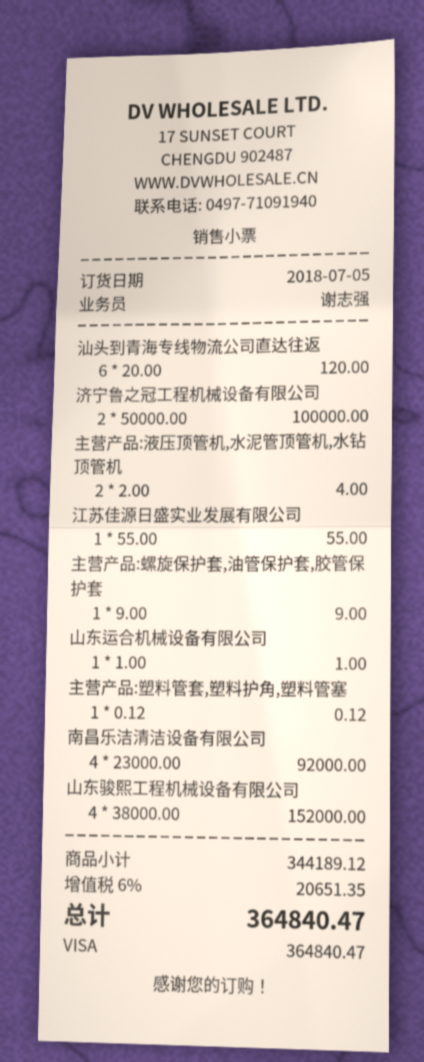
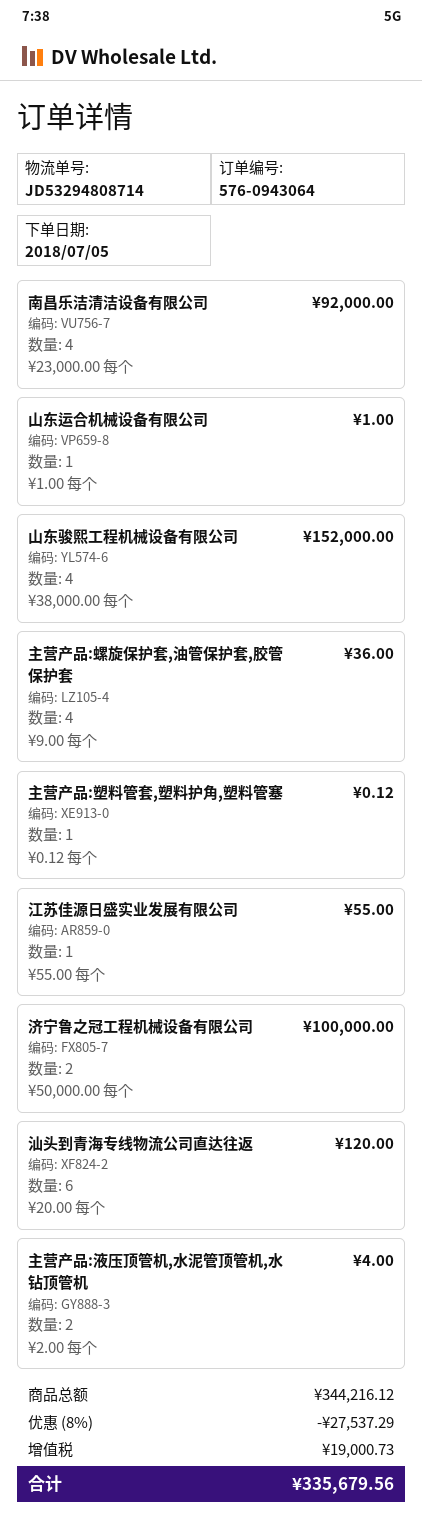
主营产品:螺旋保护套,油管保护套,胶管保护套: 1 x 9.00 = 9.00 -> 4 x 9.00 = 36.00
subtotal: 344189.12 -> 344216.12
discount: none -> 8% = 27537.29
tax: 20651.35 -> 19000.73
total: 364840.47 -> 335679.56

